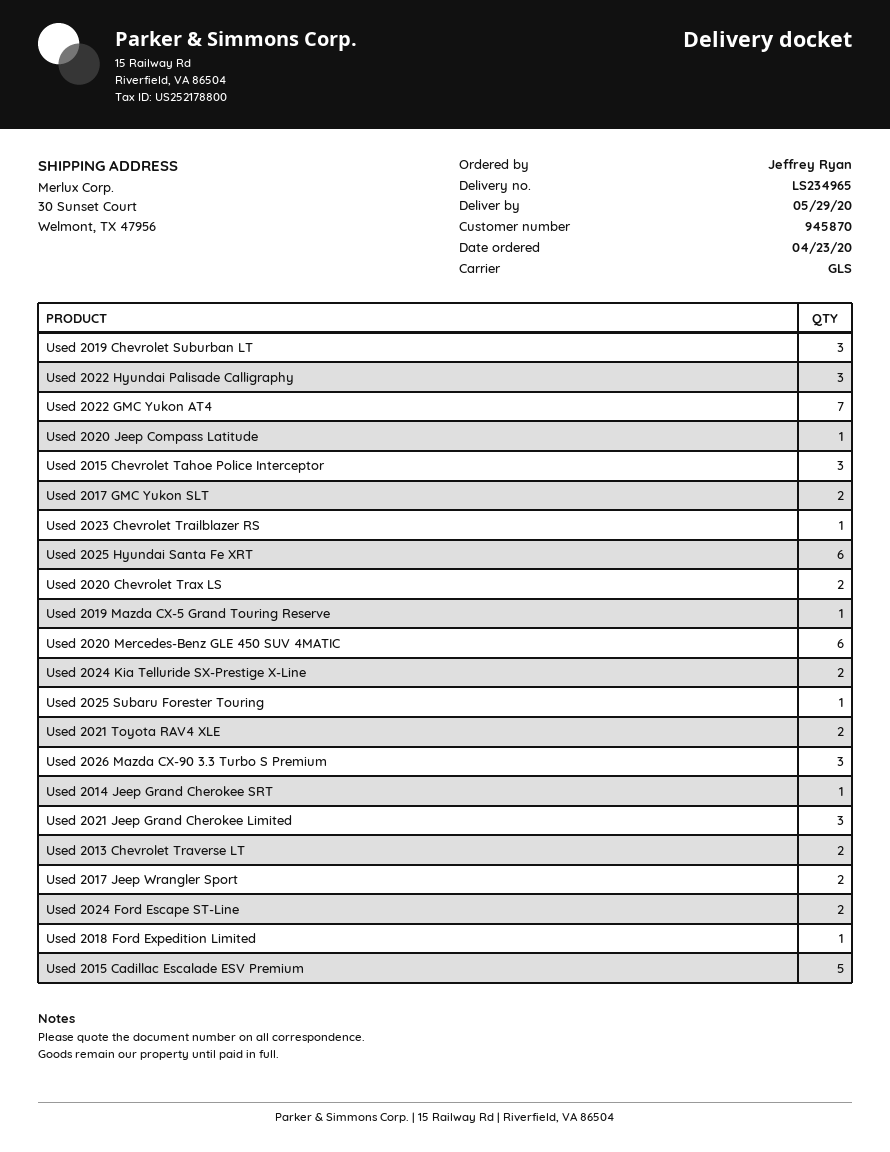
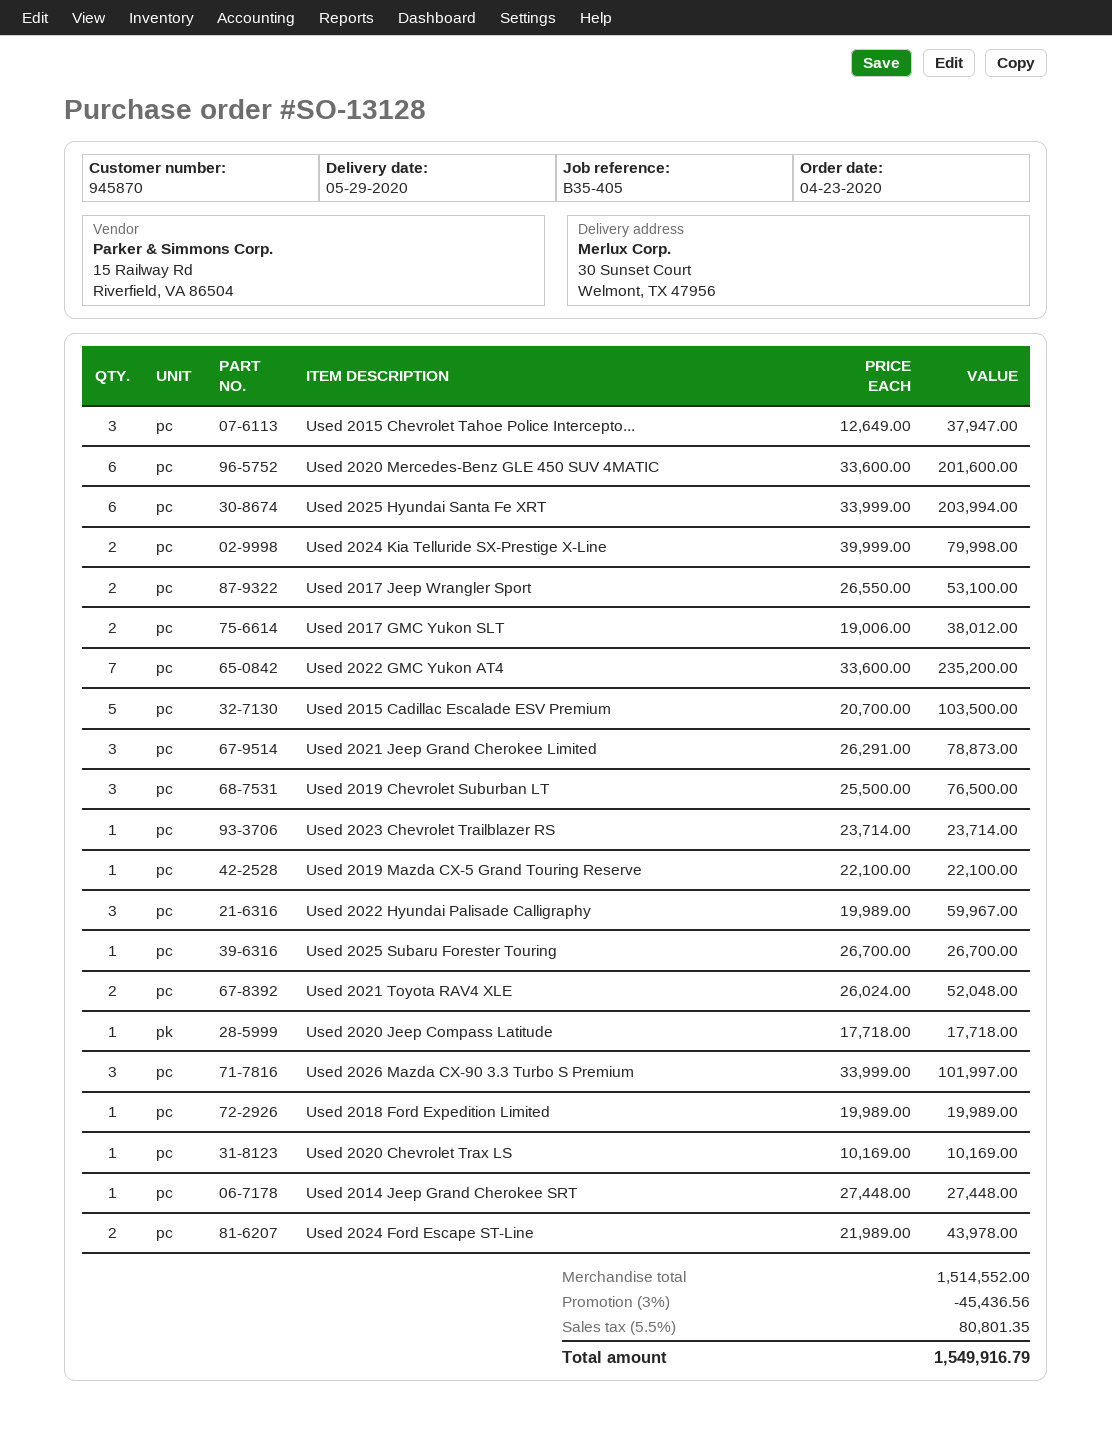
Used 2020 Chevrolet Trax LS: 2 -> 1
Used 2013 Chevrolet Traverse LT: 2 -> none

